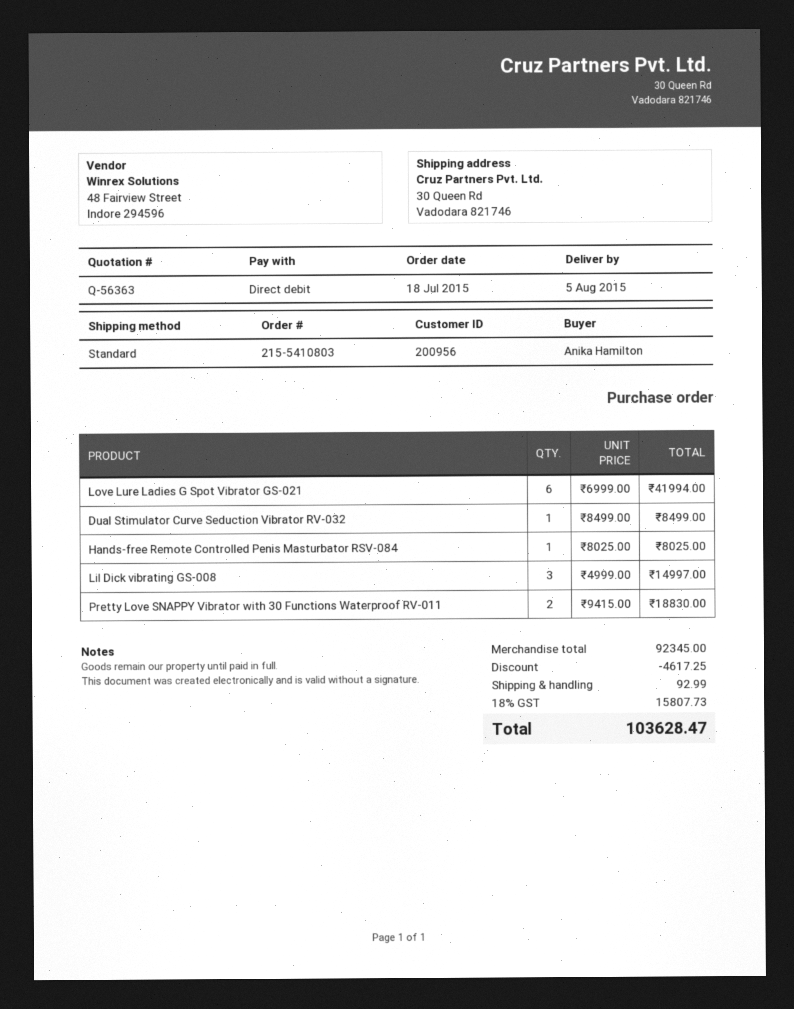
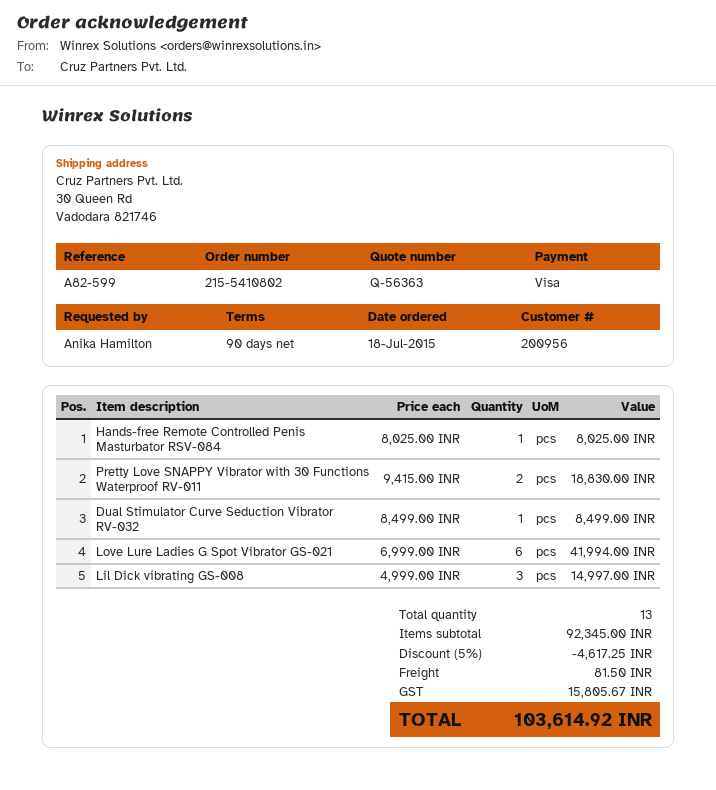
order number: 215-5410803 -> 215-5410802
payment method: direct debit -> Visa
shipping: 92.99 -> 81.50
tax: 15807.73 -> 15805.67
total: 103628.47 -> 103614.92

